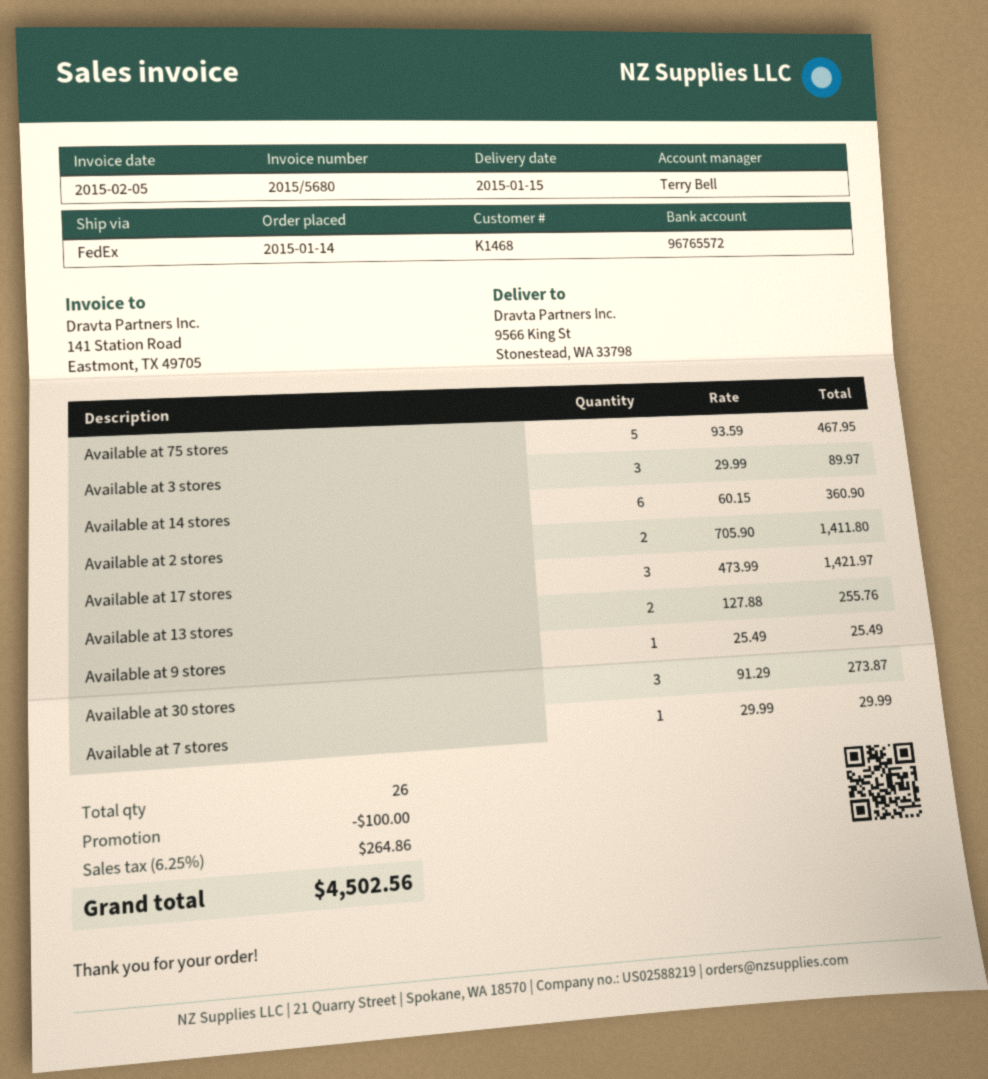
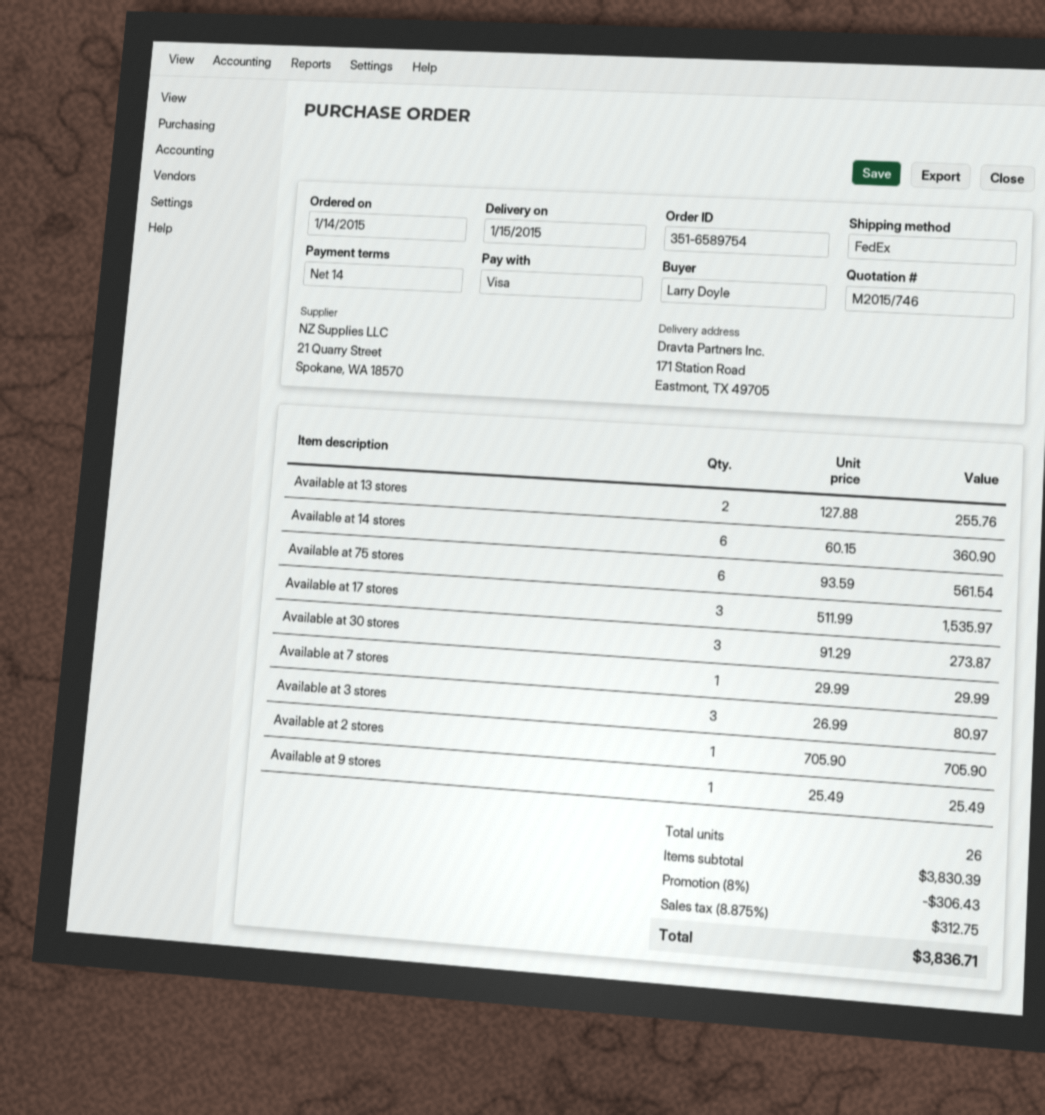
ship to: 9566 King St, Stonestead, WA 33798 -> 171 Station Road, Eastmont, TX 49705
Available at 75 stores: 5 x 93.59 = 467.95 -> 6 x 93.59 = 561.54
Available at 3 stores: 3 x 29.99 = 89.97 -> 3 x 26.99 = 80.97
Available at 2 stores: 2 x 705.90 = 1411.80 -> 1 x 705.90 = 705.90
Available at 17 stores: 3 x 473.99 = 1421.97 -> 3 x 511.99 = 1535.97
discount: 100.00 -> 306.43
tax: 6.25% = 264.86 -> 8.875% = 312.75
total: 4502.56 -> 3836.71

